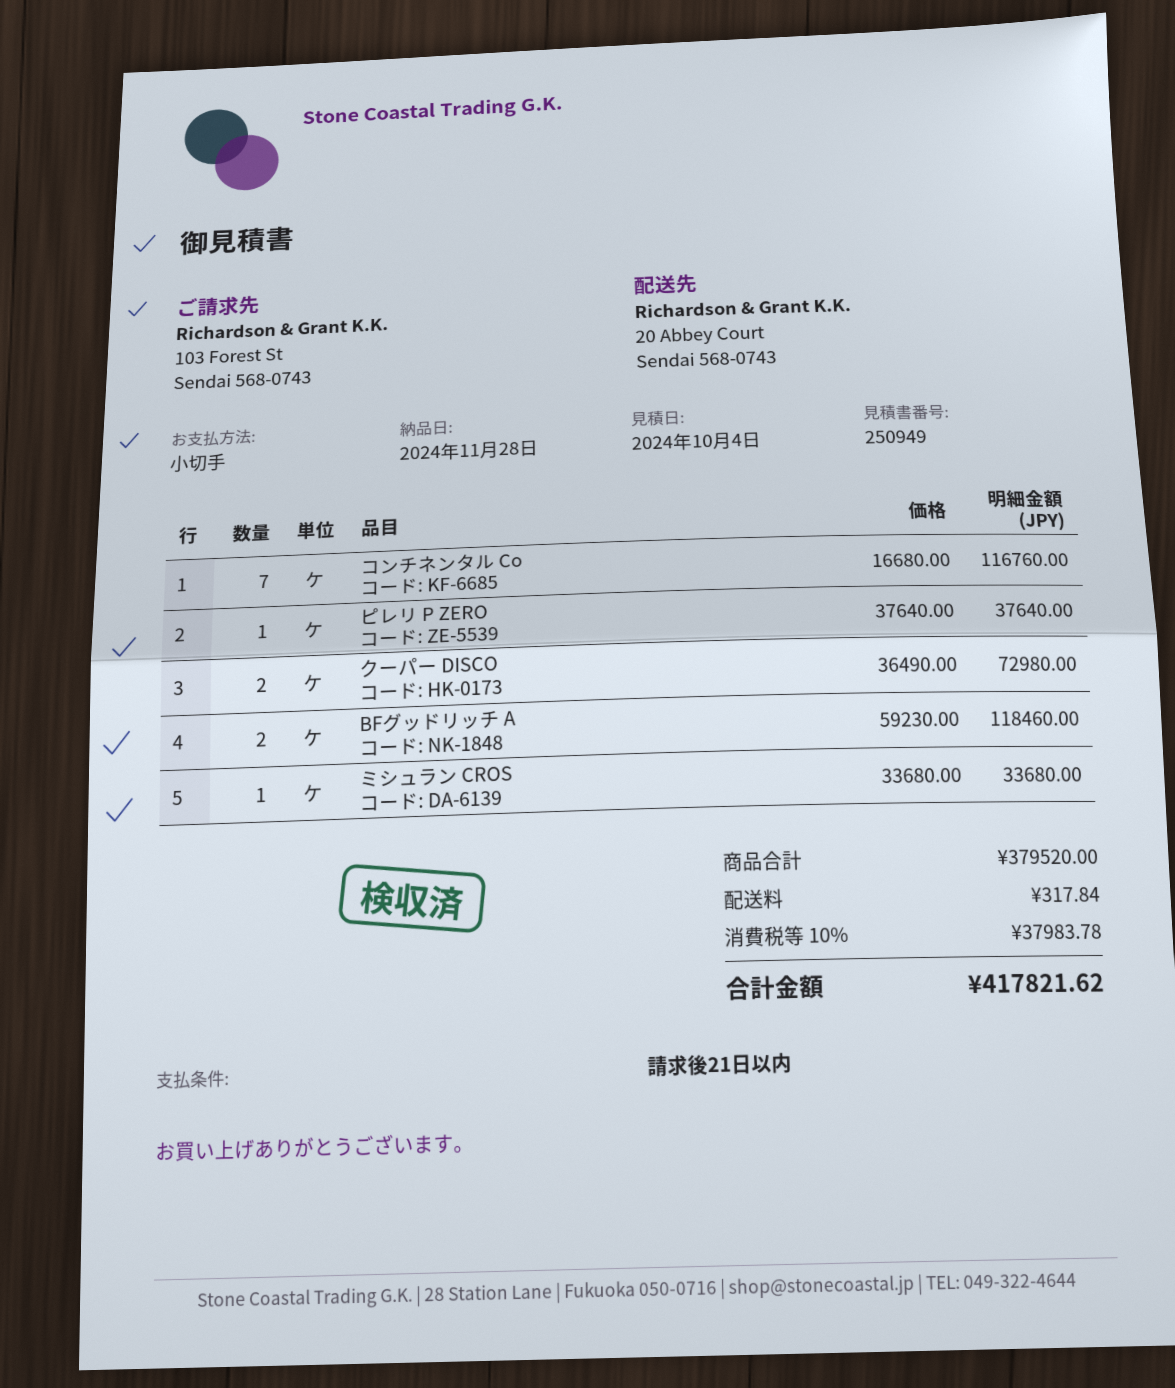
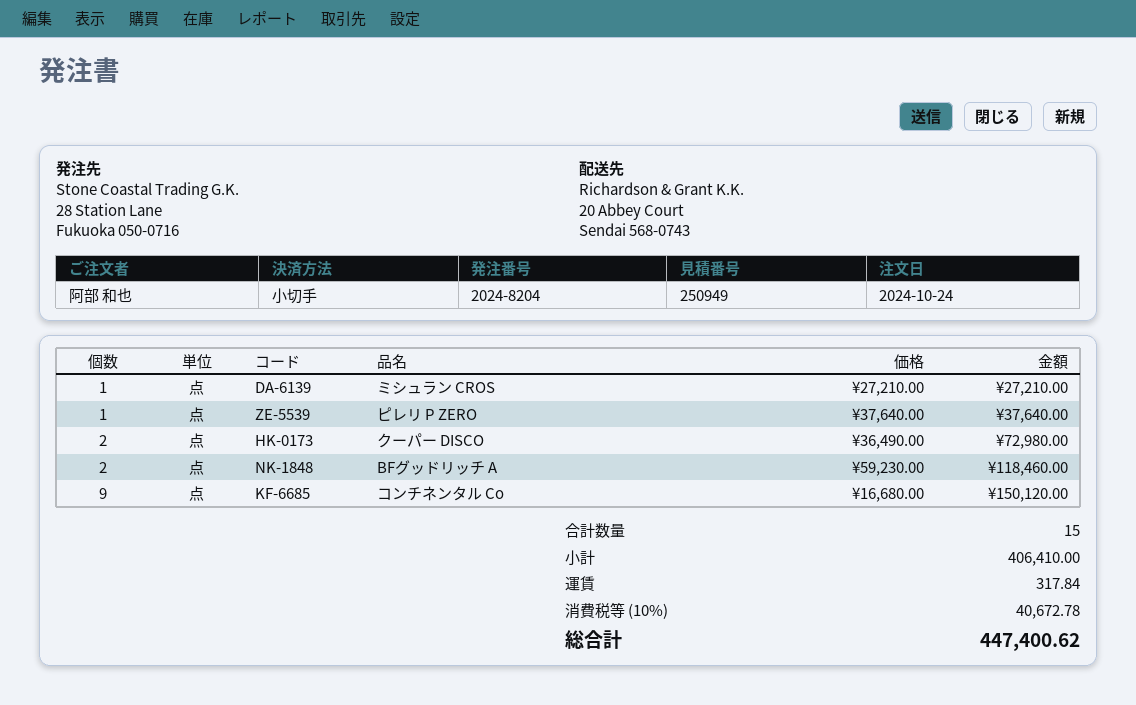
コンチネンタル Co: 7 x 16680.00 = 116760.00 -> 9 x 16680.00 = 150120.00
ミシュラン CROS: 1 x 33680.00 = 33680.00 -> 1 x 27210.00 = 27210.00
subtotal: 379520.00 -> 406410.00
tax: 10% = 37983.78 -> 10% = 40672.78
total: 417821.62 -> 447400.62

